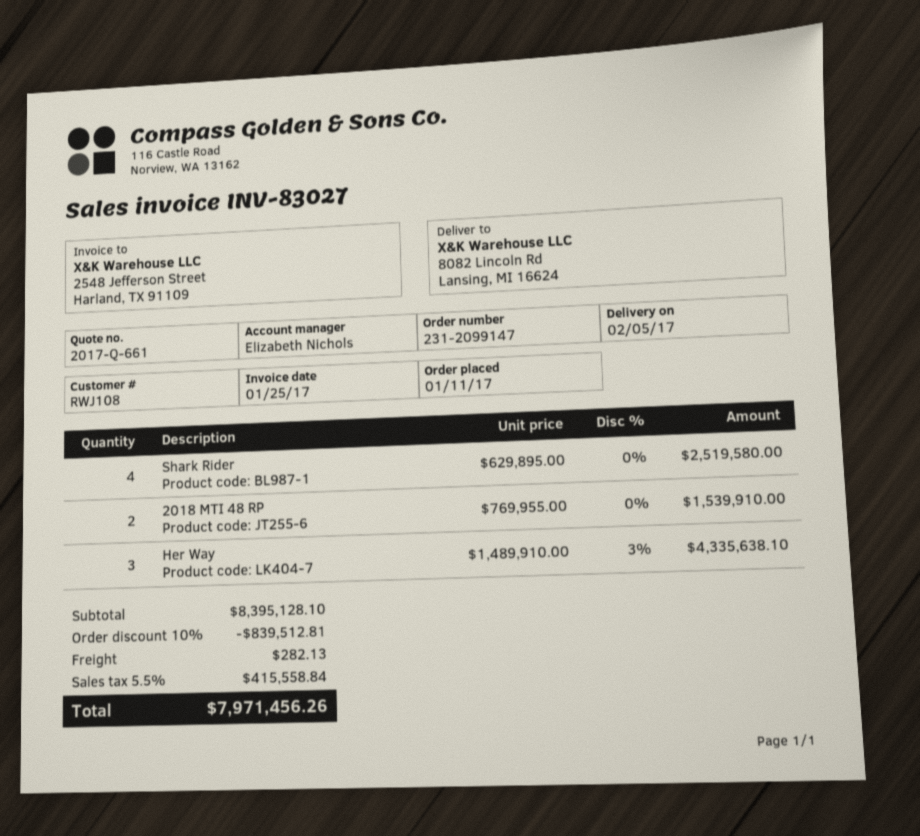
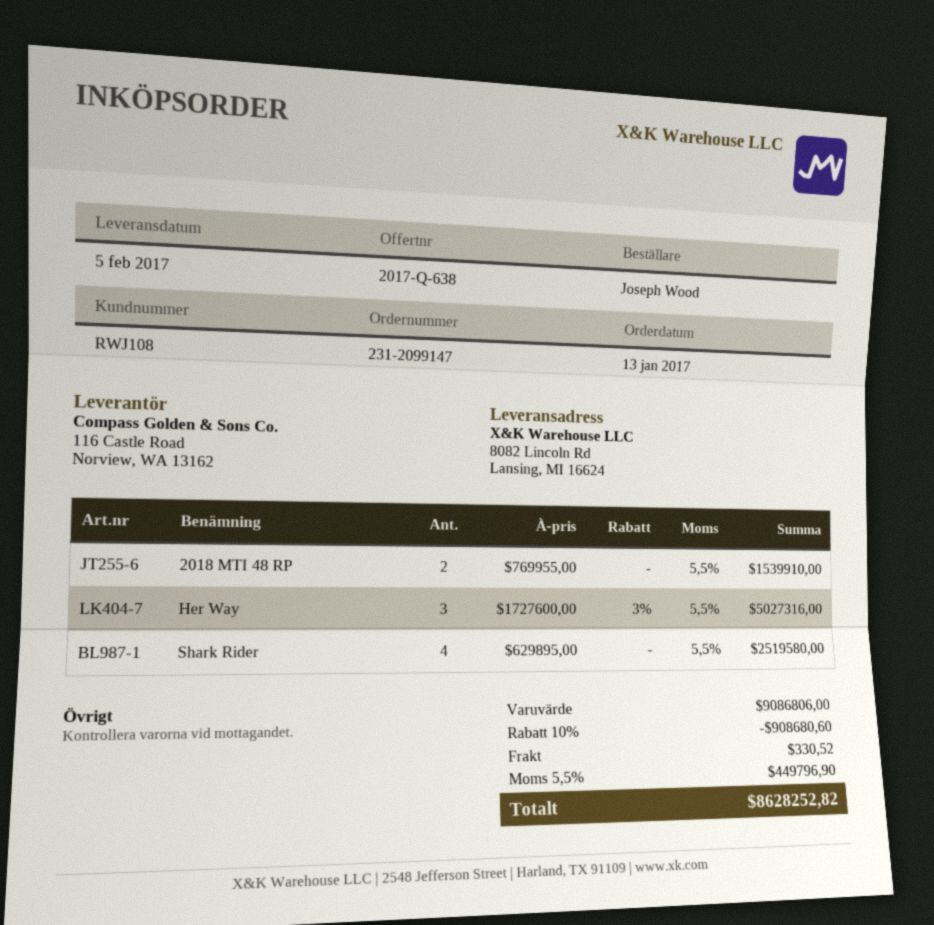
quote number: 2017-Q-661 -> 2017-Q-638
order date: 2017-01-11 -> 2017-01-13
Her Way: 3 x 1489910.00 - 3% = 4335638.10 -> 3 x 1727600.00 - 3% = 5027316.00
subtotal: 8395128.10 -> 9086806.00
discount: 10% = 839512.81 -> 10% = 908680.60
shipping: 282.13 -> 330.52
tax: 5.5% = 415558.84 -> 5.5% = 449796.90
total: 7971456.26 -> 8628252.82

